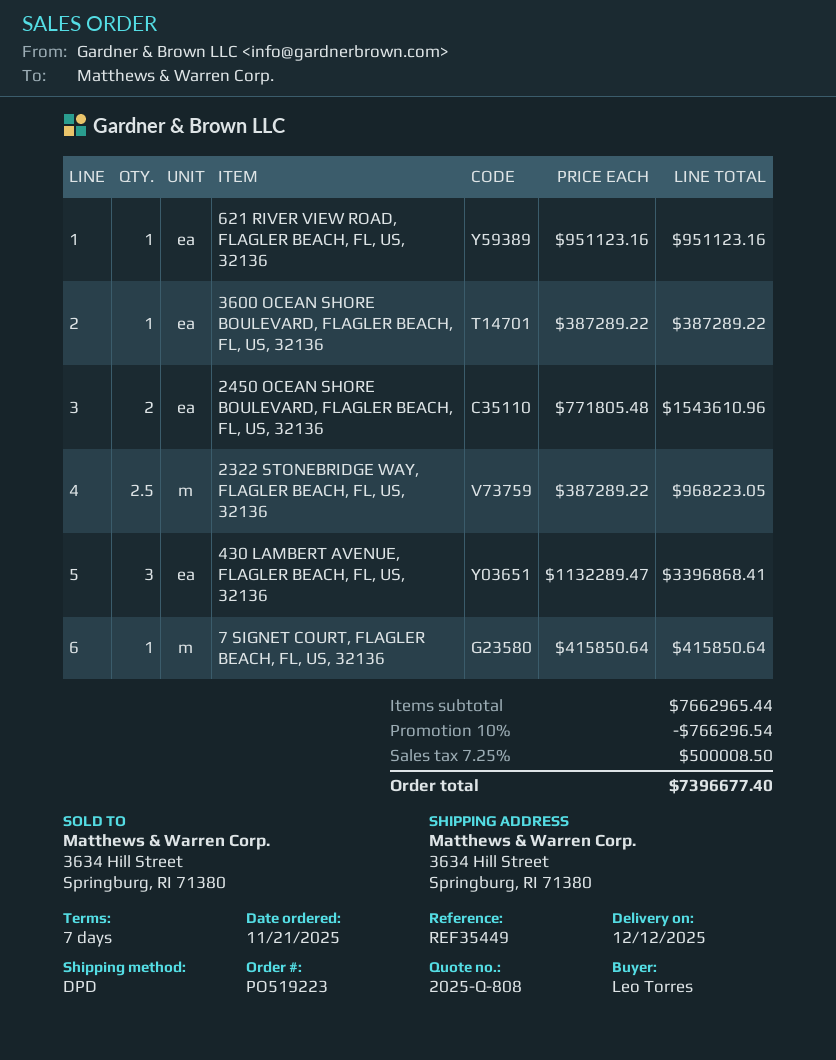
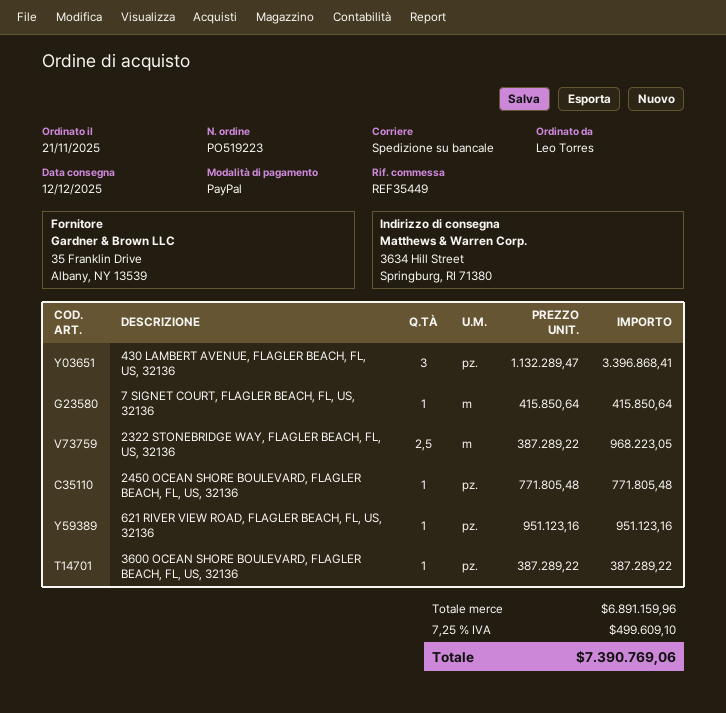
shipping method: DPD -> pallet freight
2450 OCEAN SHORE BOULEVARD, FLAGLER BEACH, FL, US, 32136: 2 x 771805.48 = 1543610.96 -> 1 x 771805.48 = 771805.48
subtotal: 7662965.44 -> 6891159.96
discount: 10% = 766296.54 -> none
tax: 7.25% = 500008.50 -> 7.25% = 499609.10
total: 7396677.40 -> 7390769.06

